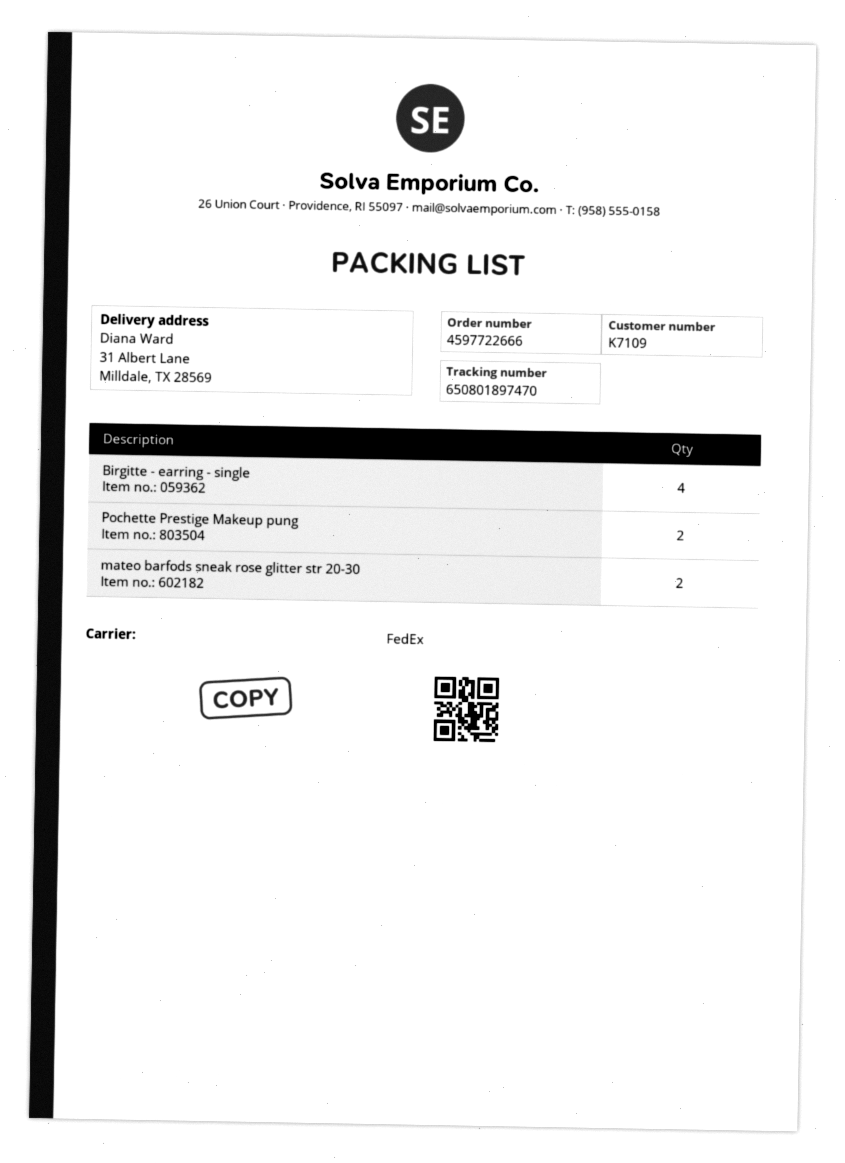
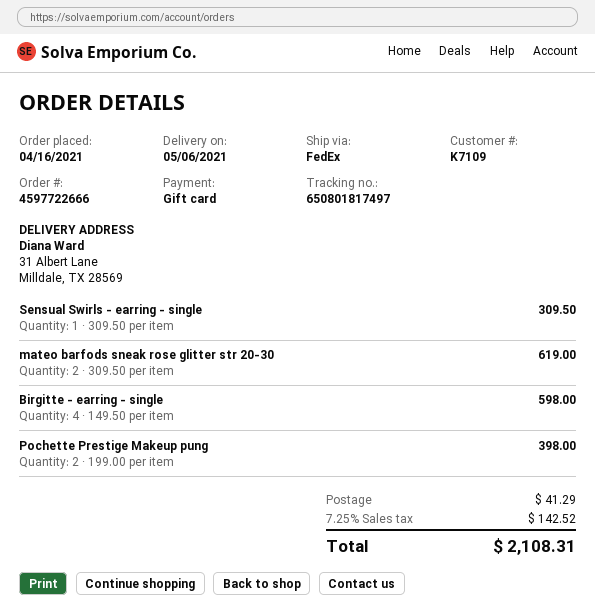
tracking number: 650801897470 -> 650801817497
Sensual Swirls - earring - single: none -> 1

